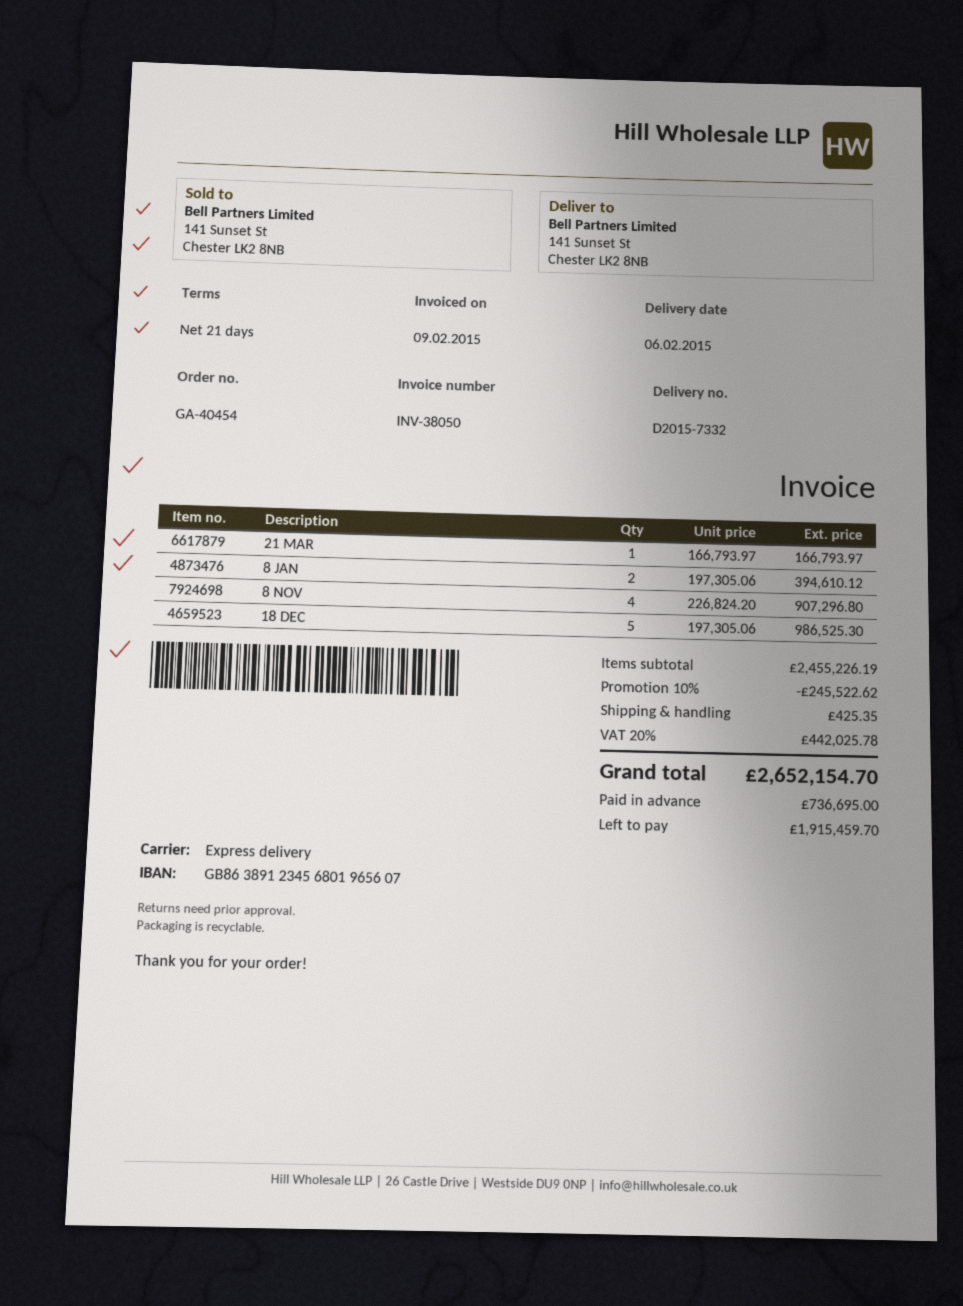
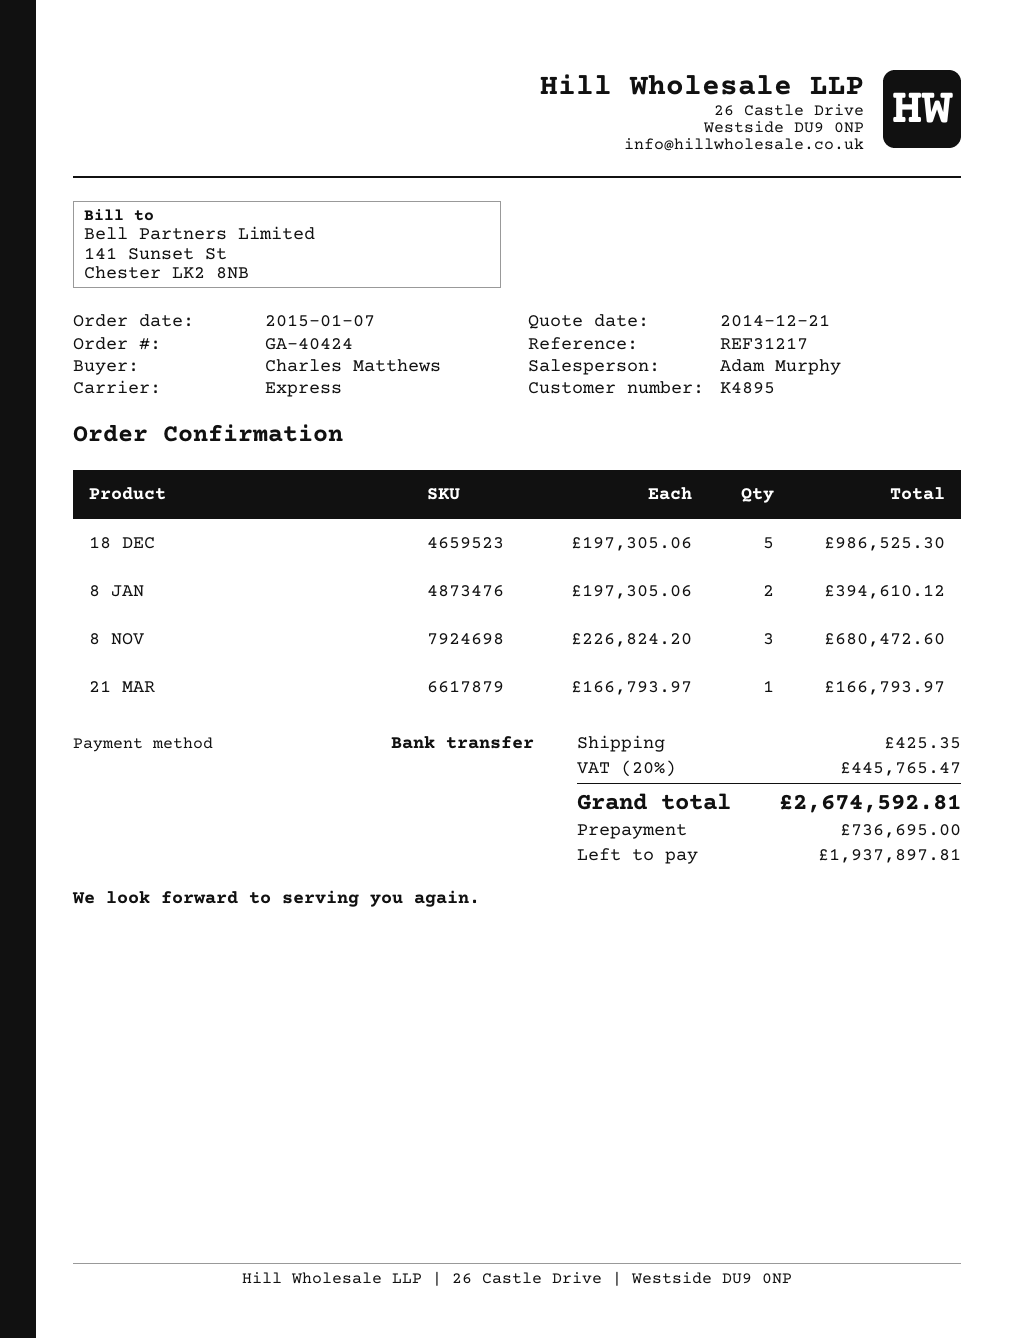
order number: GA-40454 -> GA-40424
8 NOV: 4 x 226824.20 = 907296.80 -> 3 x 226824.20 = 680472.60
discount: 10% = 245522.62 -> none
tax: 20% = 442025.78 -> 20% = 445765.47
total: 2652154.70 -> 2674592.81
balance: 1915459.70 -> 1937897.81

